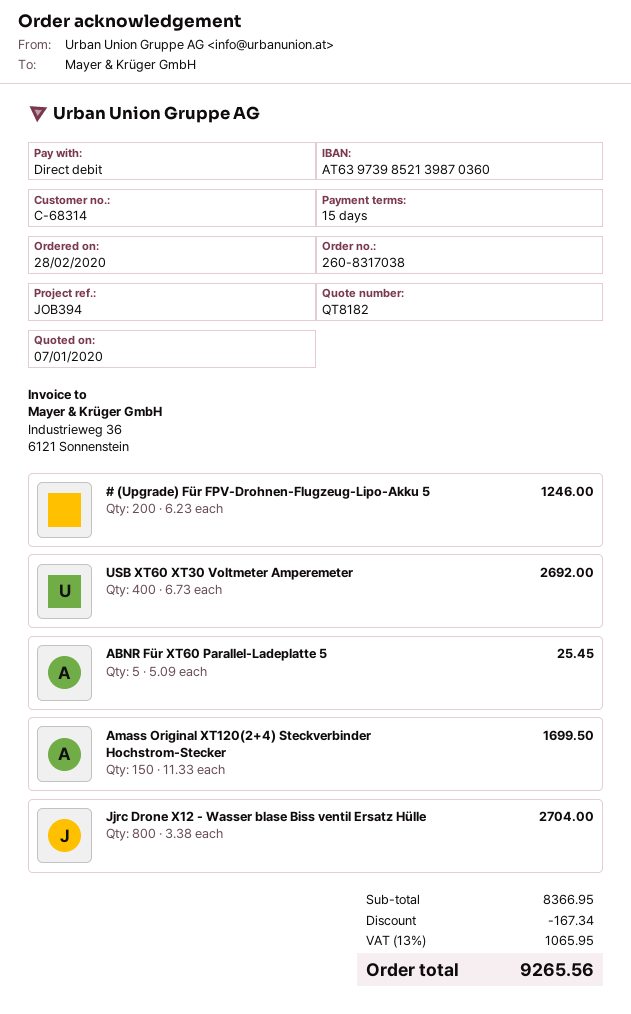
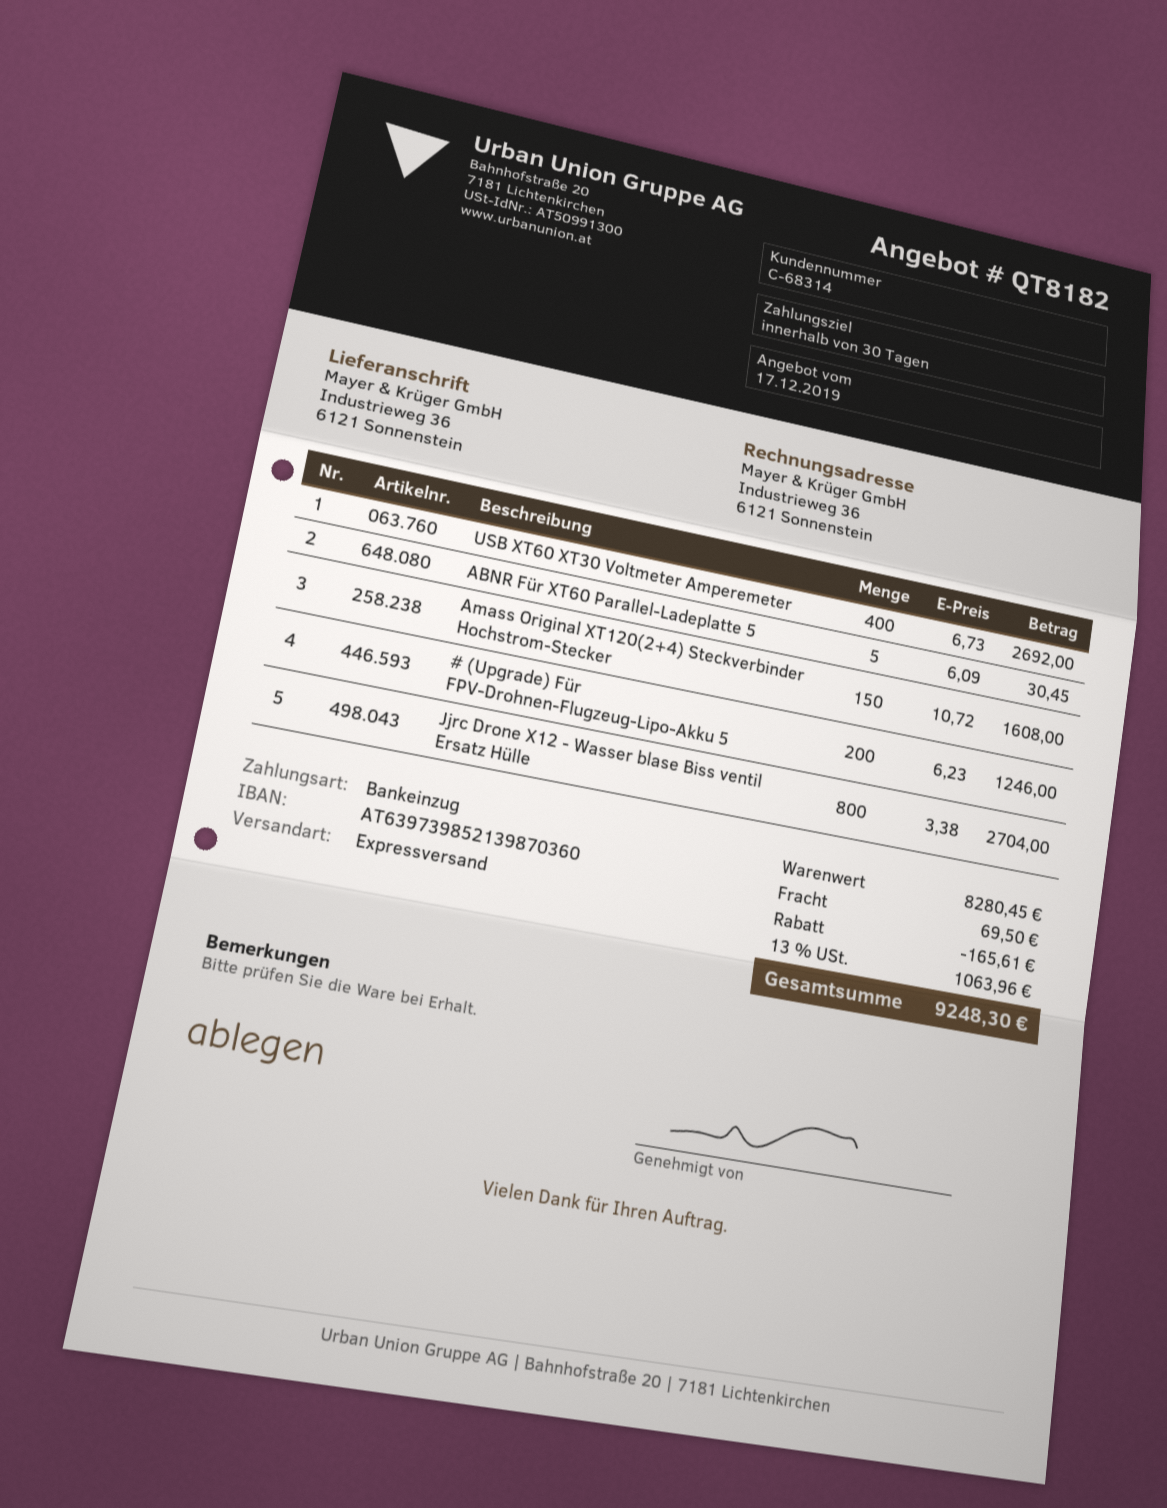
quote date: 2020-01-07 -> 2019-12-17
payment terms: 15 days -> 30 days
ABNR Für XT60 Parallel-Ladeplatte 5: 5 x 5.09 = 25.45 -> 5 x 6.09 = 30.45
Amass Original XT120(2+4) Steckverbinder Hochstrom-Stecker: 150 x 11.33 = 1699.50 -> 150 x 10.72 = 1608.00
subtotal: 8366.95 -> 8280.45
discount: 167.34 -> 165.61
shipping: none -> 69.50
tax: 13% = 1065.95 -> 13% = 1063.96
total: 9265.56 -> 9248.30

